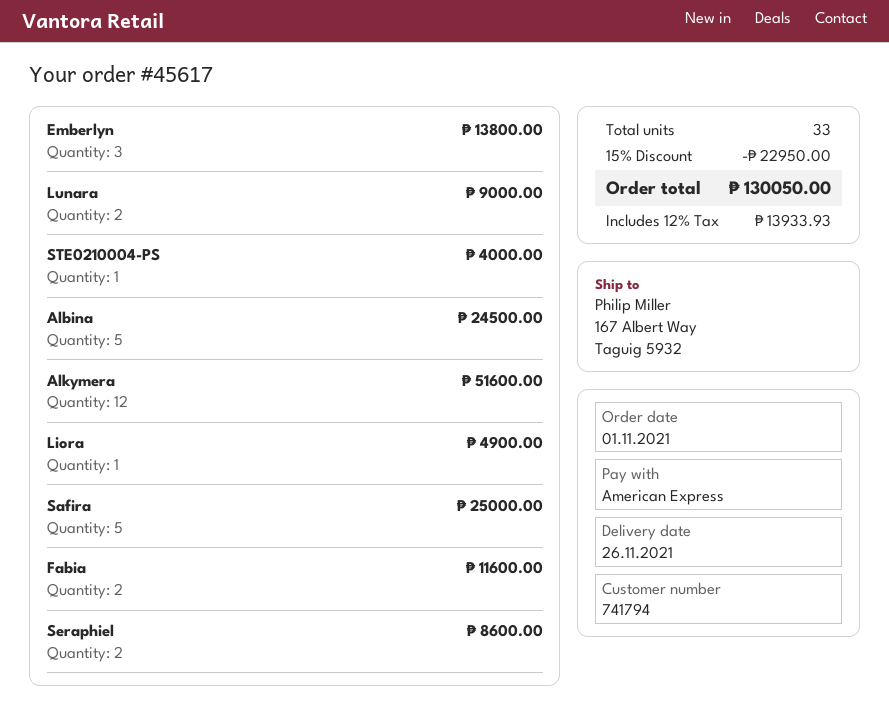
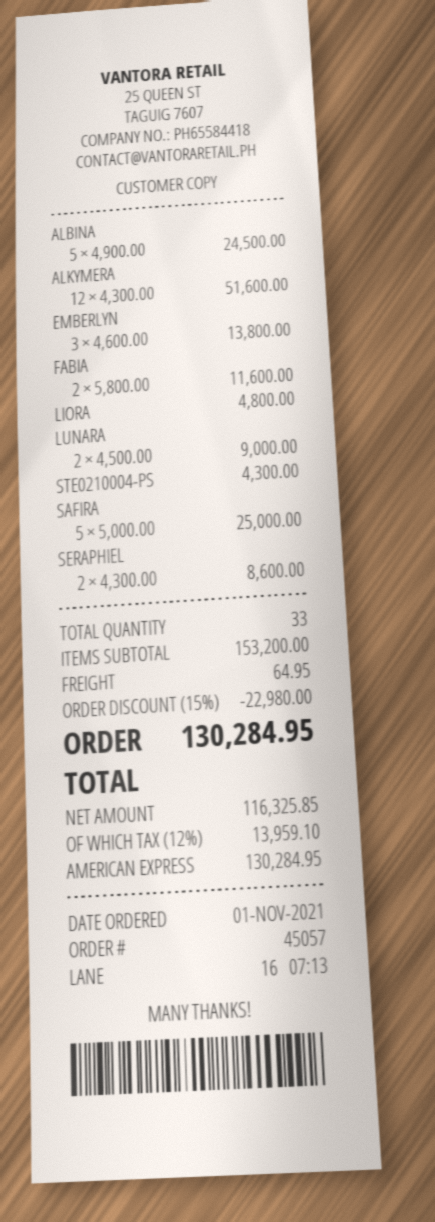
order number: 45617 -> 45057
STE0210004-PS: 1 for 4000.00 -> 1 for 4300.00
Liora: 1 for 4900.00 -> 1 for 4800.00
discount: 15% = 22950.00 -> 15% = 22980.00
shipping: none -> 64.95
tax: 12% = 13933.93 -> 12% = 13959.10
total: 130050.00 -> 130284.95

